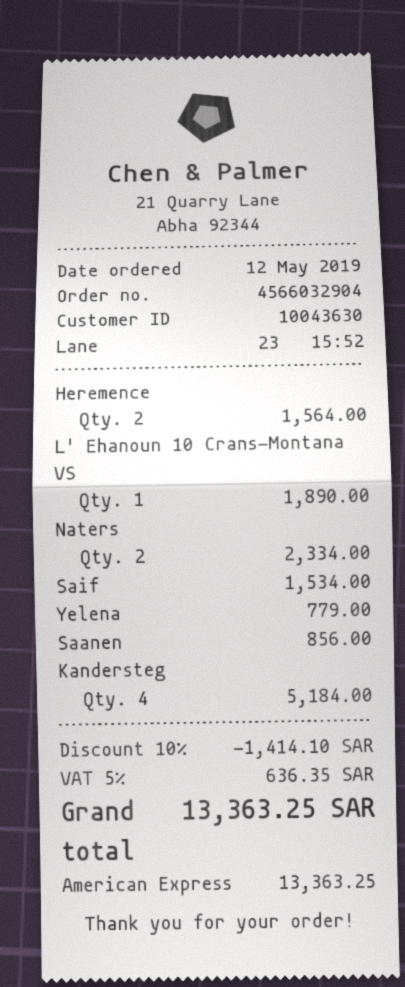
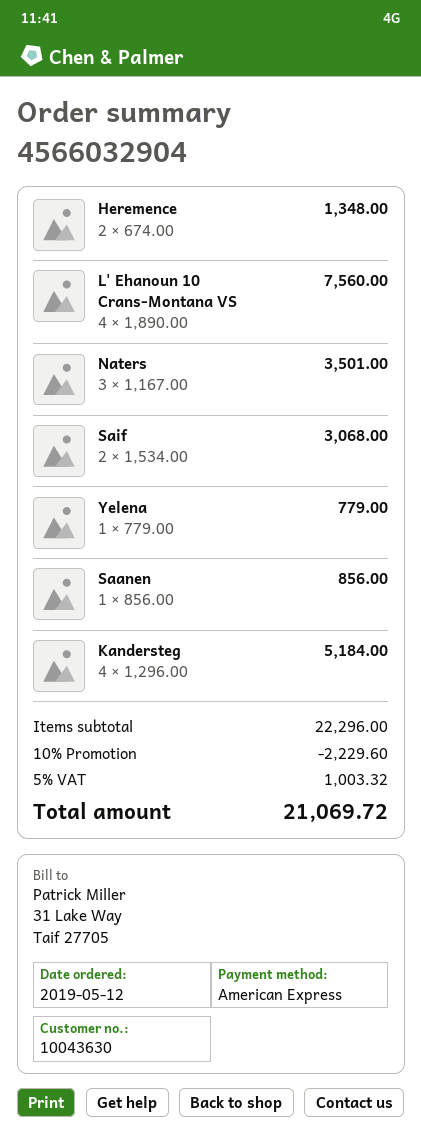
Heremence: 2 for 1564.00 -> 2 for 1348.00
L' Ehanoun 10 Crans-Montana VS: 1 for 1890.00 -> 4 for 7560.00
Naters: 2 for 2334.00 -> 3 for 3501.00
Saif: 1 for 1534.00 -> 2 for 3068.00
discount: 10% = 1414.10 -> 10% = 2229.60
tax: 5% = 636.35 -> 5% = 1003.32
total: 13363.25 -> 21069.72

